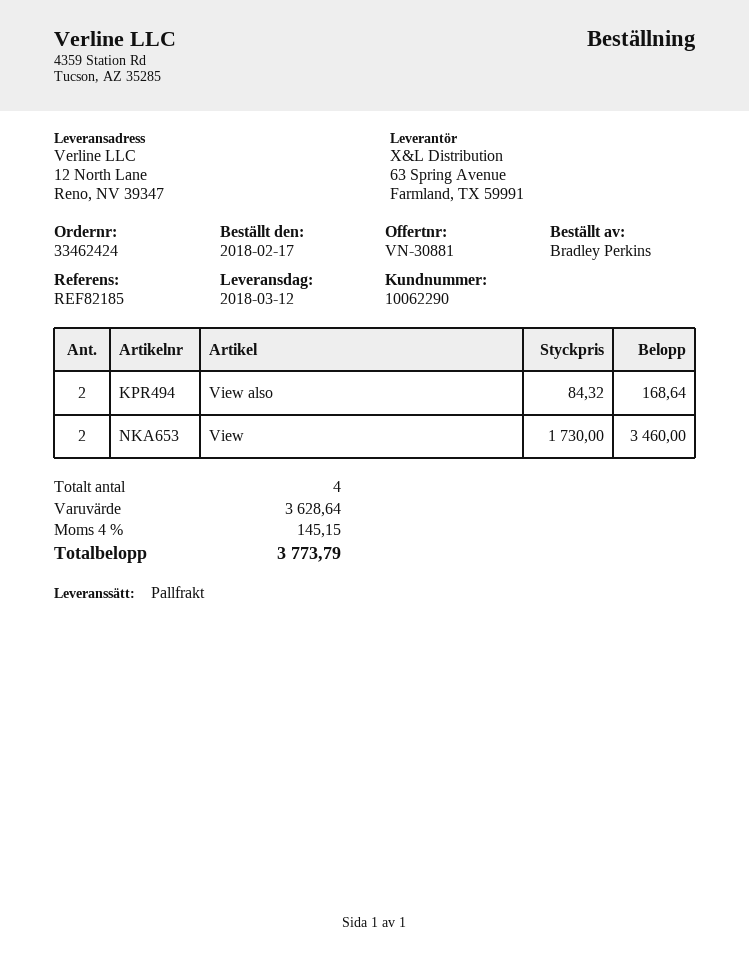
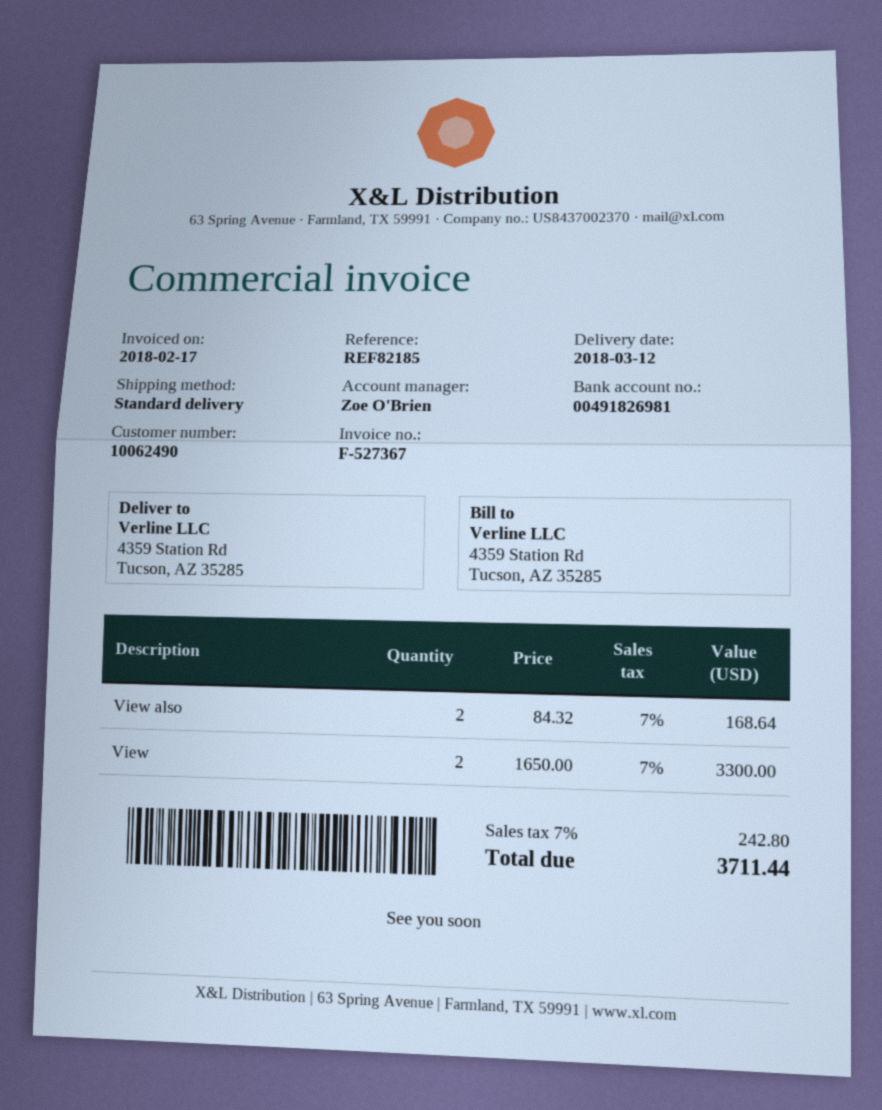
customer number: 10062290 -> 10062490
shipping method: pallet freight -> standard
ship to: 12 North Lane, Reno, NV 39347 -> 4359 Station Rd, Tucson, AZ 35285
View: 2 x 1730.00 = 3460.00 -> 2 x 1650.00 = 3300.00
tax: 4% = 145.15 -> 7% = 242.80
total: 3773.79 -> 3711.44

